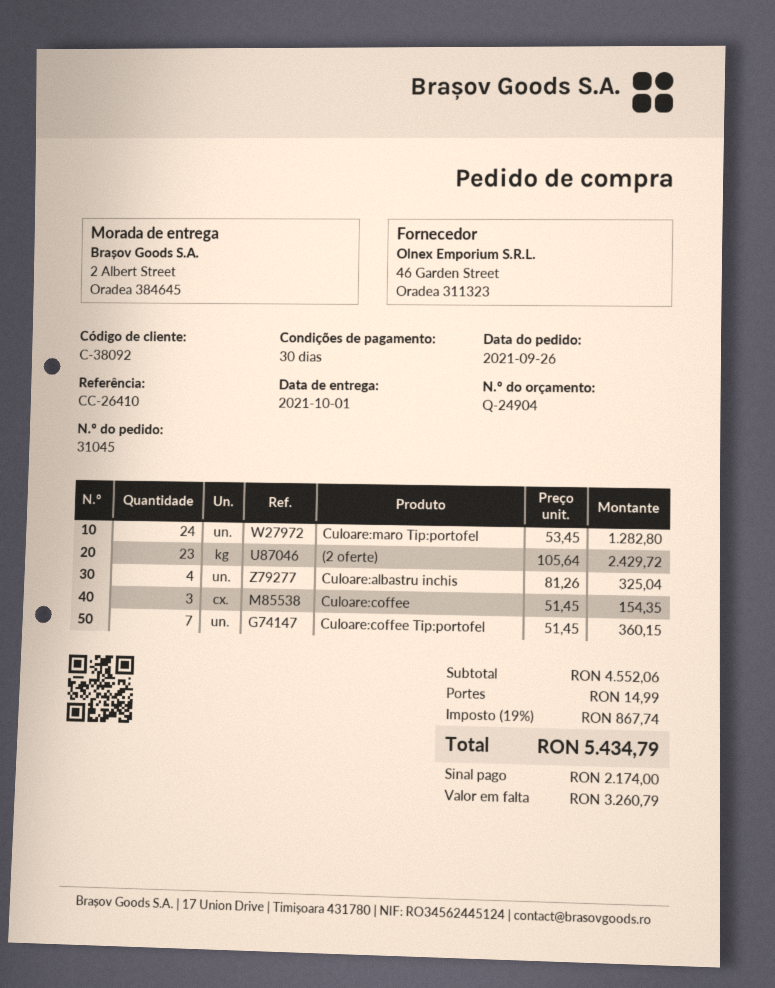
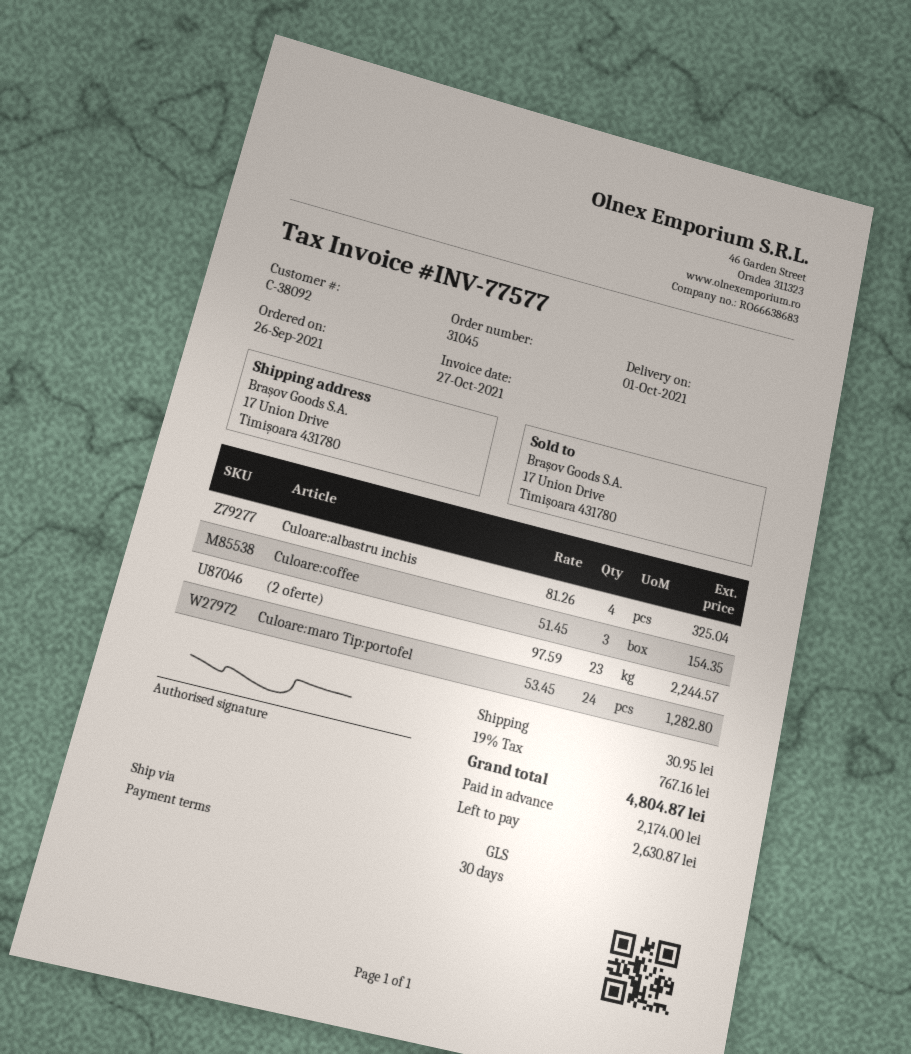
ship to: 2 Albert Street, Oradea 384645 -> 17 Union Drive, Timișoara 431780
(2 oferte): 23 x 105.64 = 2429.72 -> 23 x 97.59 = 2244.57
Culoare:coffee Tip:portofel: 7 x 51.45 = 360.15 -> none
shipping: 14.99 -> 30.95
tax: 19% = 867.74 -> 19% = 767.16
total: 5434.79 -> 4804.87
balance: 3260.79 -> 2630.87

